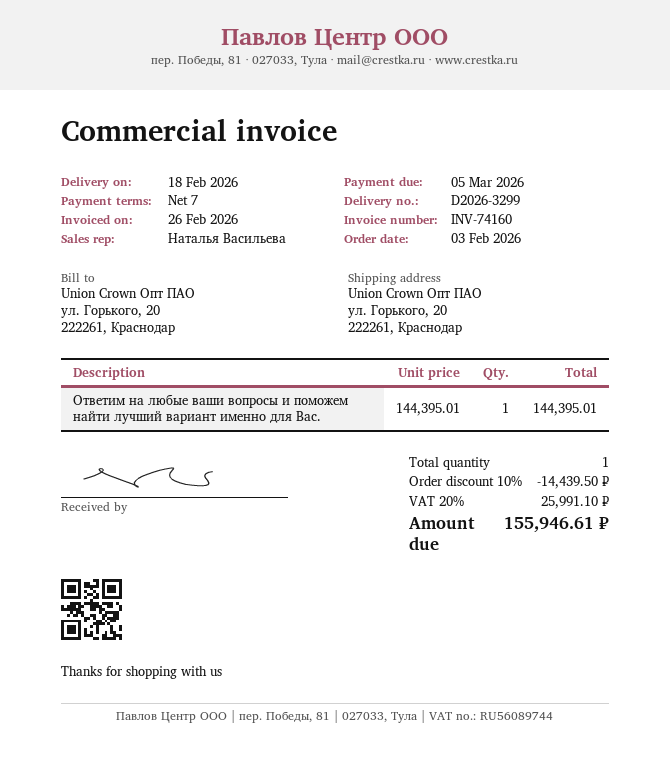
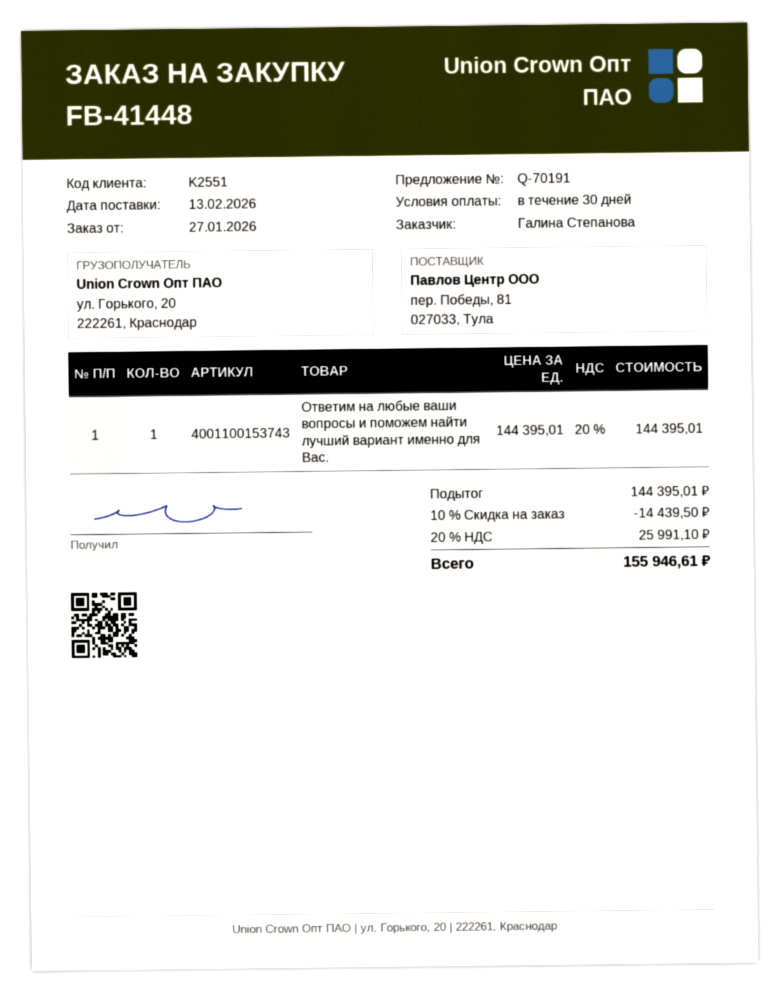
order date: 2026-02-03 -> 2026-01-27
delivery date: 2026-02-18 -> 2026-02-13
payment terms: 7 days -> 30 days

